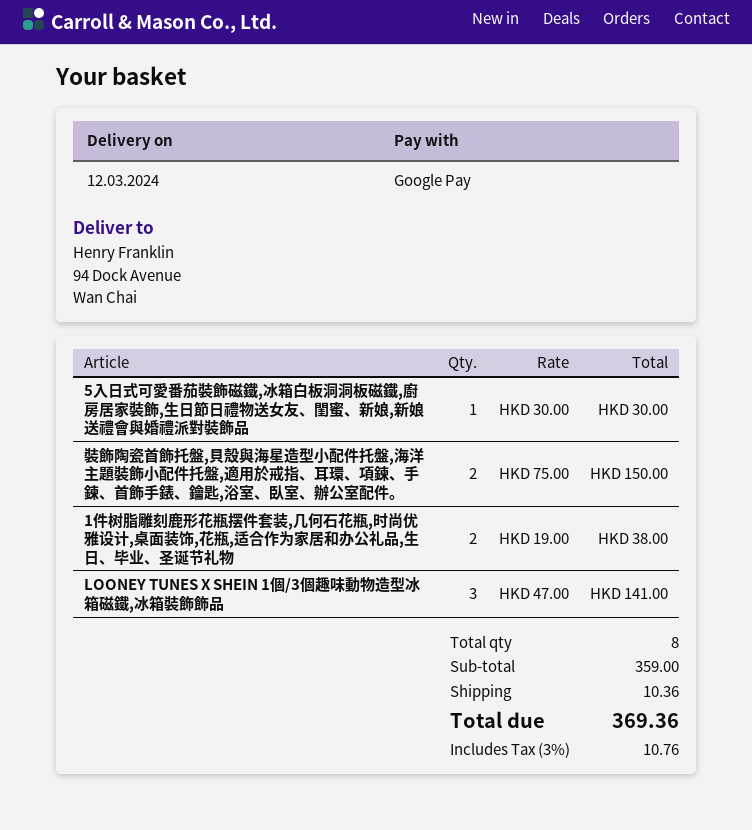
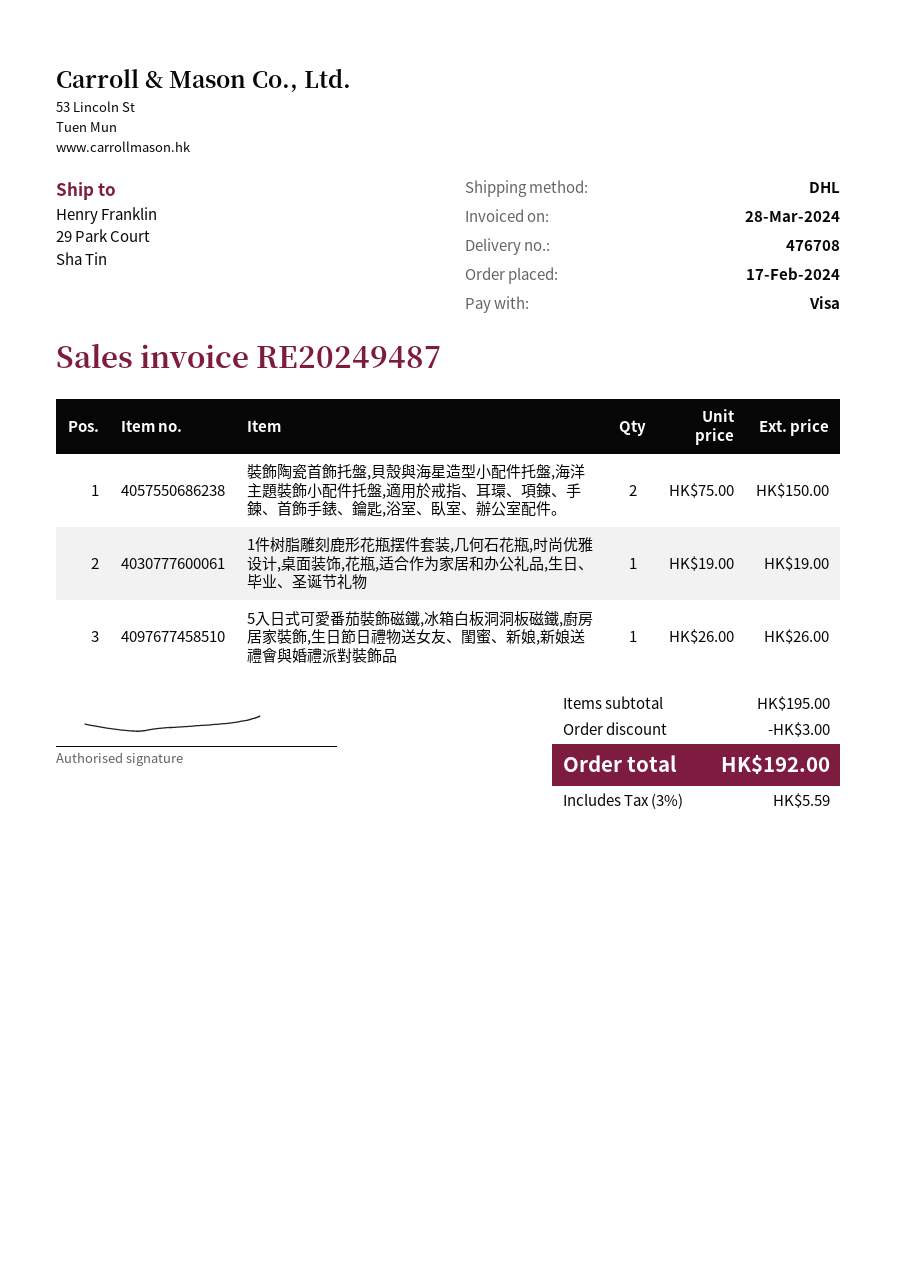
payment method: Google Pay -> Visa
ship to: 94 Dock Avenue, Wan Chai -> 29 Park Court, Sha Tin
5入日式可愛番茄裝飾磁鐵,冰箱白板洞洞板磁鐵,廚房居家裝飾,生日節日禮物送女友、閨蜜、新娘,新娘送禮會與婚禮派對裝飾品: 1 x 30.00 = 30.00 -> 1 x 26.00 = 26.00
1件树脂雕刻鹿形花瓶摆件套装,几何石花瓶,时尚优雅设计,桌面装饰,花瓶,适合作为家居和办公礼品,生日、毕业、圣诞节礼物: 2 x 19.00 = 38.00 -> 1 x 19.00 = 19.00
LOONEY TUNES X SHEIN 1個/3個趣味動物造型冰箱磁鐵,冰箱裝飾飾品: 3 x 47.00 = 141.00 -> none
subtotal: 359.00 -> 195.00
discount: none -> 3.00
shipping: 10.36 -> none
tax: 3% = 10.76 -> 3% = 5.59
total: 369.36 -> 192.00

